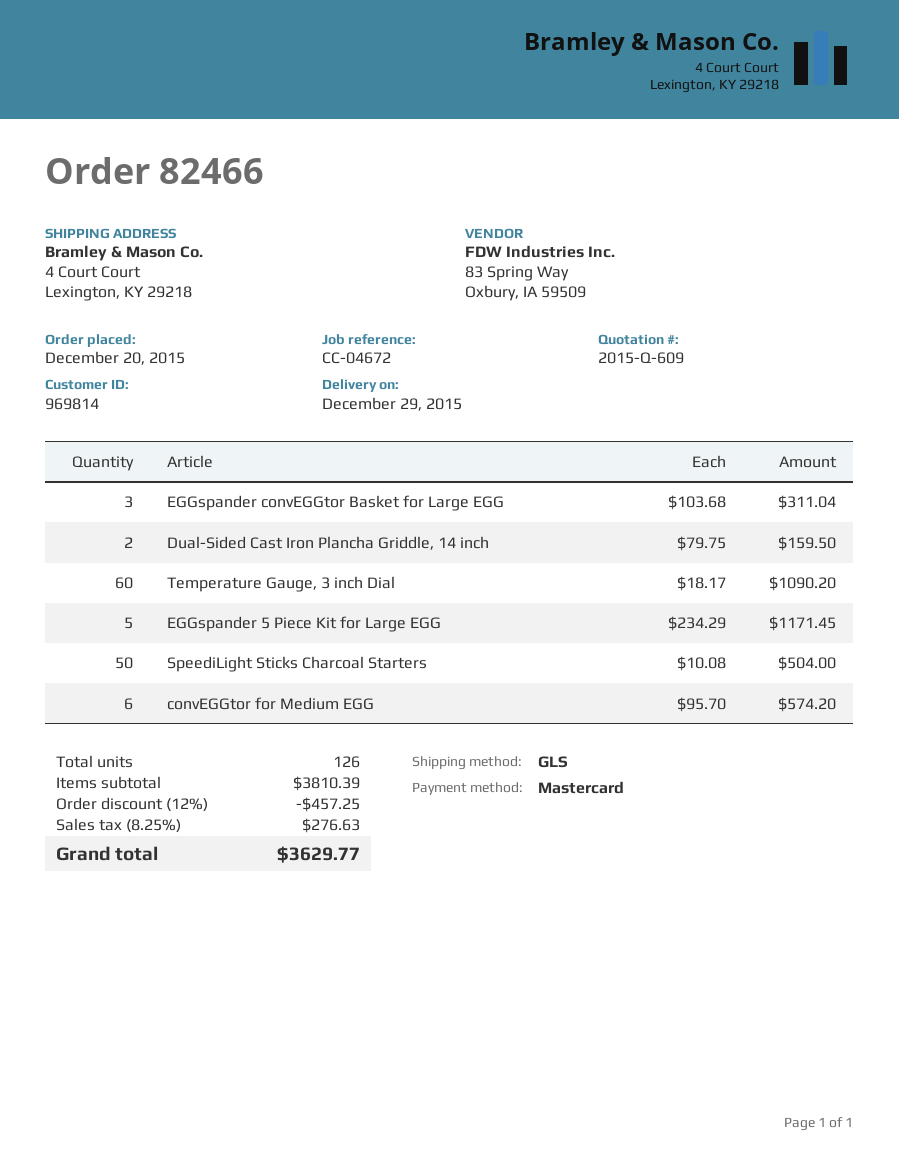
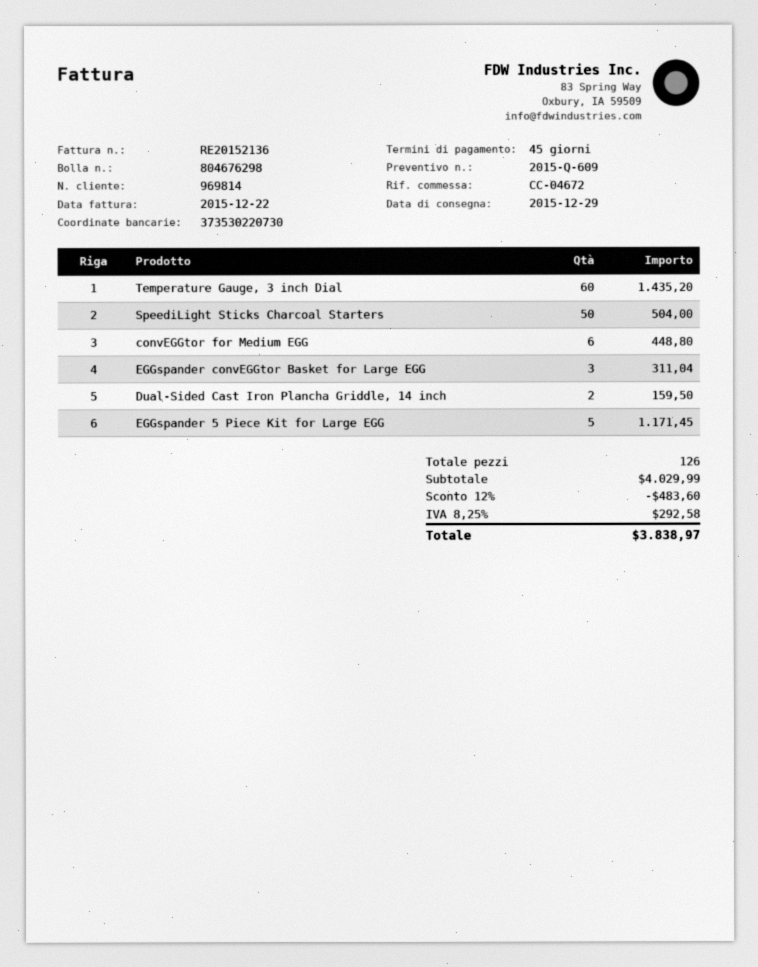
Temperature Gauge, 3 inch Dial: 60 for 1090.20 -> 60 for 1435.20
convEGGtor for Medium EGG: 6 for 574.20 -> 6 for 448.80
subtotal: 3810.39 -> 4029.99
discount: 12% = 457.25 -> 12% = 483.60
tax: 8.25% = 276.63 -> 8.25% = 292.58
total: 3629.77 -> 3838.97

